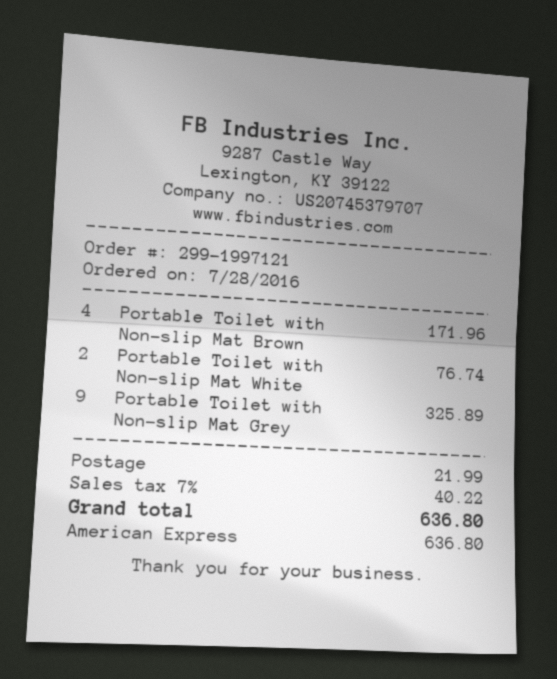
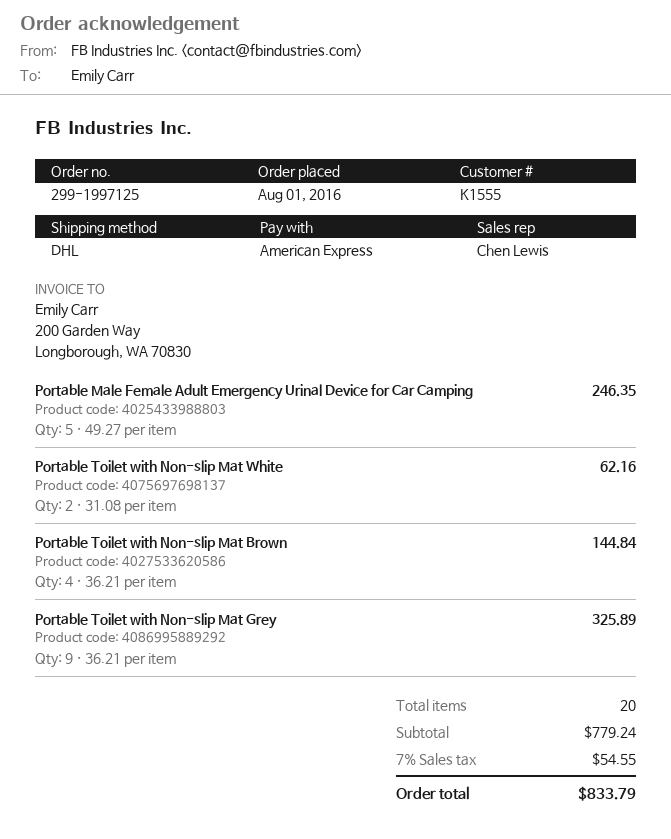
order number: 299-1997121 -> 299-1997125
order date: 2016-07-28 -> 2016-08-01
Portable Toilet with Non-slip Mat Brown: 4 for 171.96 -> 4 for 144.84
Portable Toilet with Non-slip Mat White: 2 for 76.74 -> 2 for 62.16
Portable Male Female Adult Emergency Urinal Device for Car Camping: none -> 5 for 246.35
shipping: 21.99 -> none
tax: 7% = 40.22 -> 7% = 54.55
total: 636.80 -> 833.79

